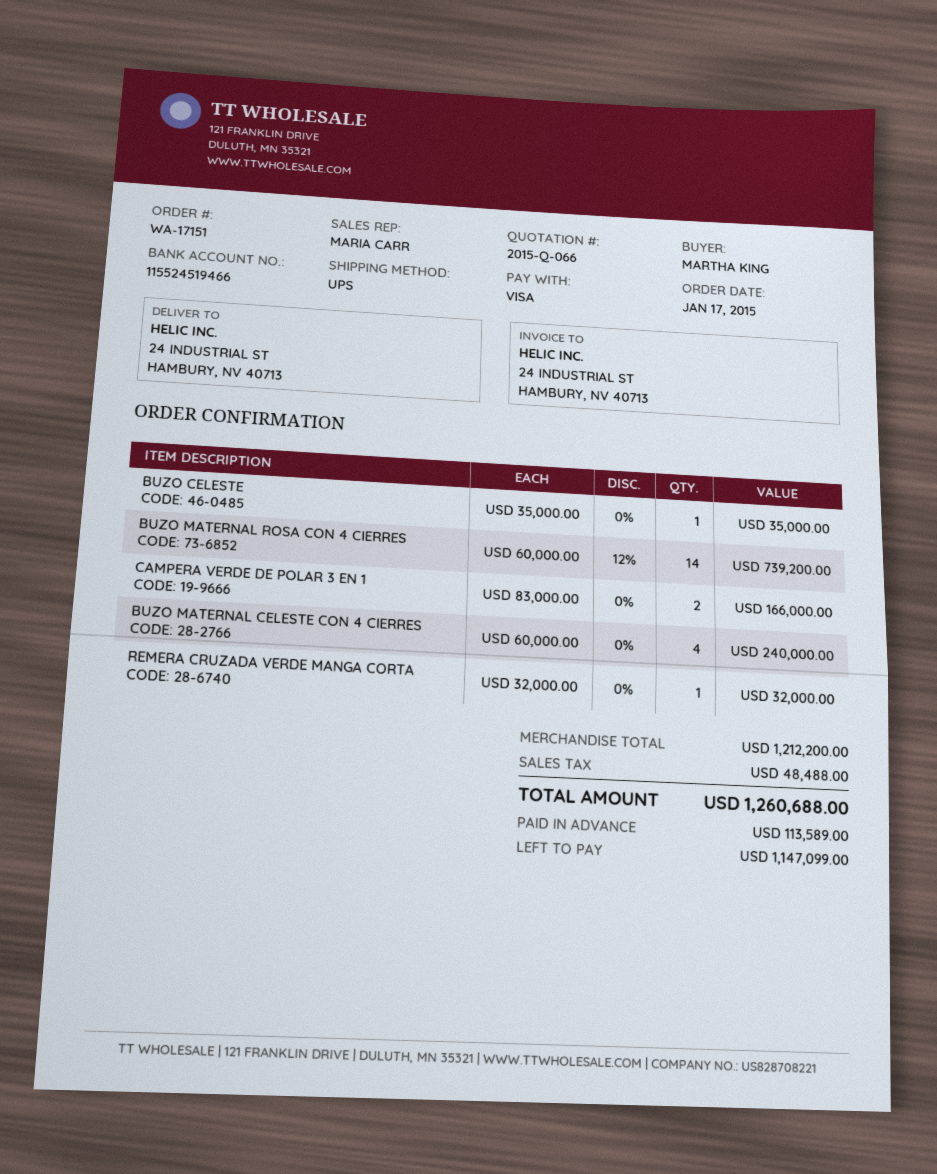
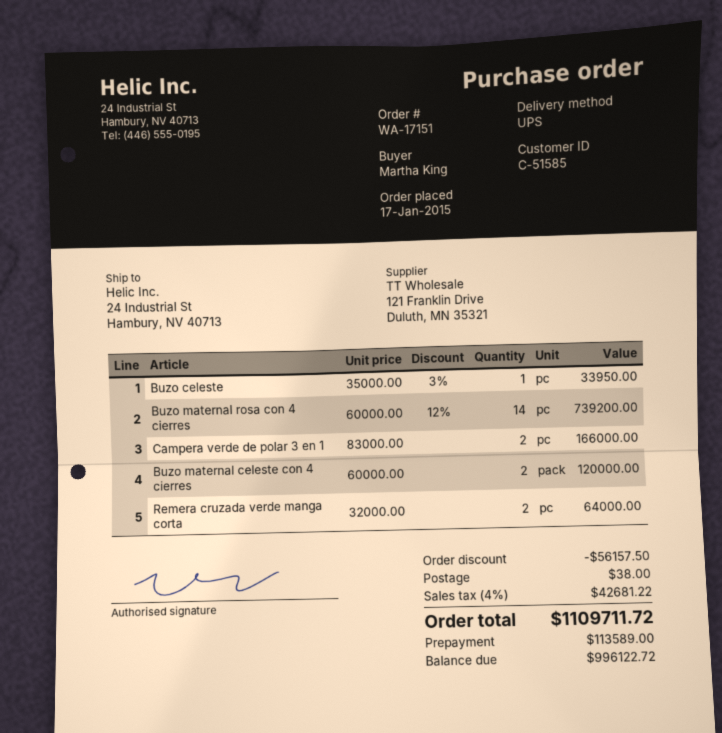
BUZO CELESTE: 1 x 35000.00 = 35000.00 -> 1 x 35000.00 - 3% = 33950.00
BUZO MATERNAL CELESTE CON 4 CIERRES: 4 x 60000.00 = 240000.00 -> 2 x 60000.00 = 120000.00
REMERA CRUZADA VERDE MANGA CORTA: 1 x 32000.00 = 32000.00 -> 2 x 32000.00 = 64000.00
discount: none -> 56157.50
shipping: none -> 38.00
tax: 48488.00 -> 42681.22
total: 1260688.00 -> 1109711.72
balance: 1147099.00 -> 996122.72

